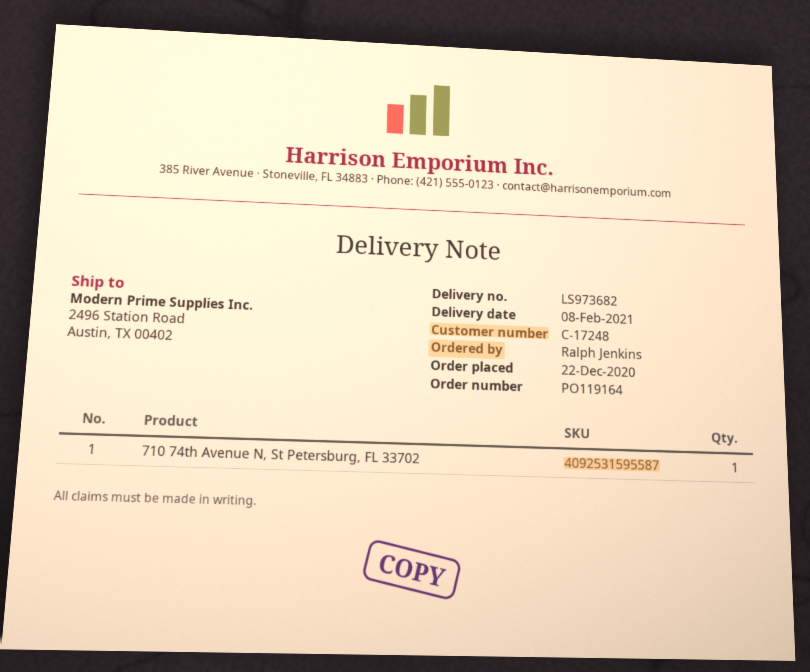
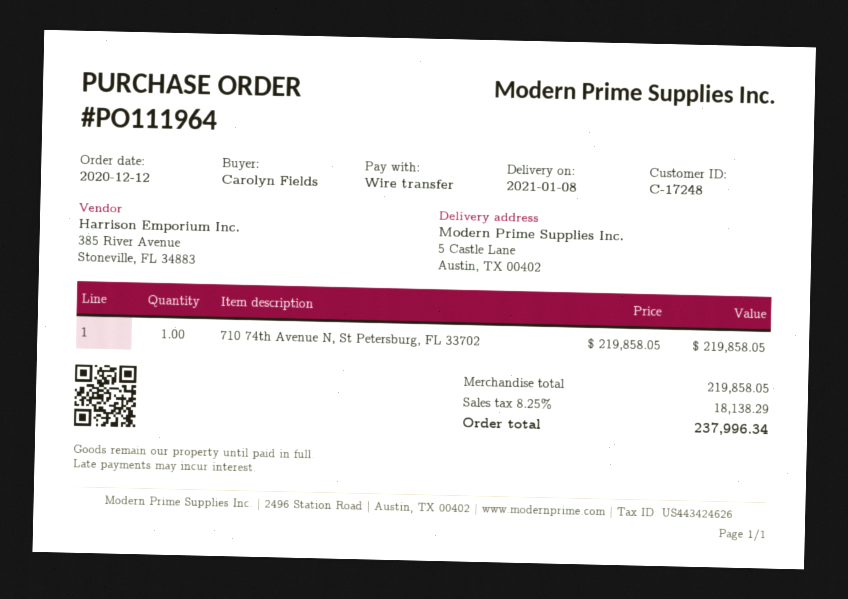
order number: PO119164 -> PO111964
order date: 2020-12-22 -> 2020-12-12
delivery date: 2021-02-08 -> 2021-01-08
ordered by: Ralph Jenkins -> Carolyn Fields
ship to: 2496 Station Road, Austin, TX 00402 -> 5 Castle Lane, Austin, TX 00402

